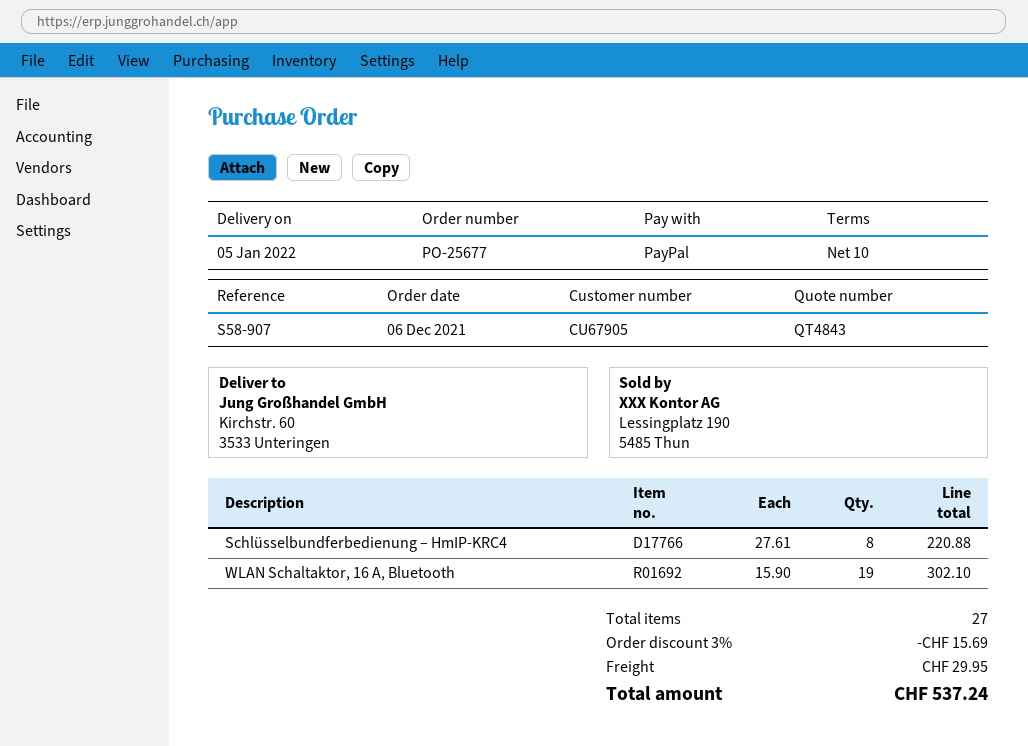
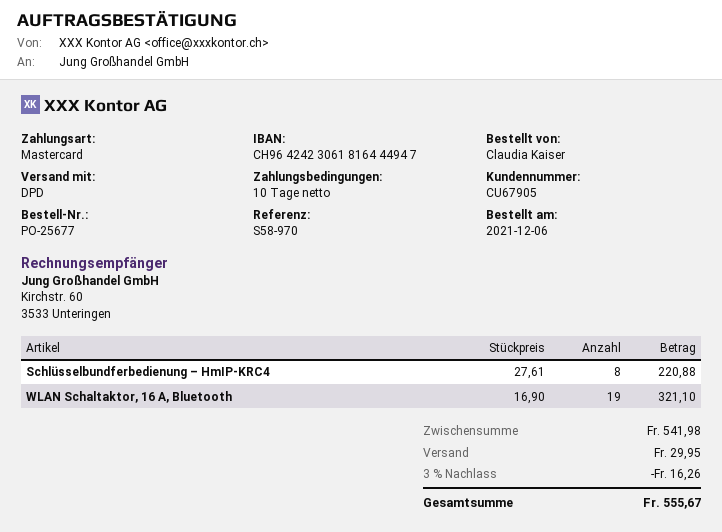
reference: S58-907 -> S58-970
payment method: PayPal -> Mastercard
WLAN Schaltaktor, 16 A, Bluetooth: 19 x 15.90 = 302.10 -> 19 x 16.90 = 321.10
discount: 3% = 15.69 -> 3% = 16.26
total: 537.24 -> 555.67

